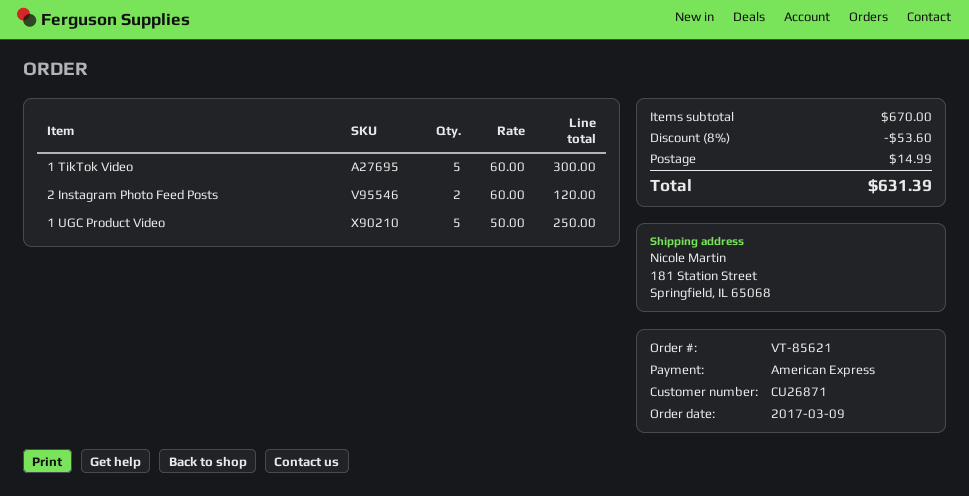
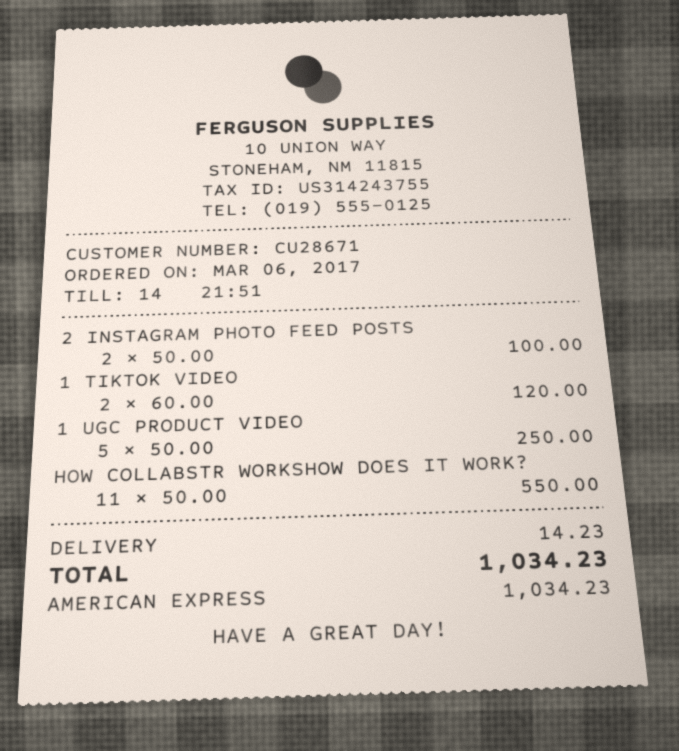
order date: 2017-03-09 -> 2017-03-06
customer number: CU26871 -> CU28671
1 TikTok Video: 5 x 60.00 = 300.00 -> 2 x 60.00 = 120.00
2 Instagram Photo Feed Posts: 2 x 60.00 = 120.00 -> 2 x 50.00 = 100.00
HOW COLLABSTR WORKSHOW DOES IT WORK?: none -> 11 x 50.00 = 550.00
discount: 8% = 53.60 -> none
shipping: 14.99 -> 14.23
total: 631.39 -> 1034.23

